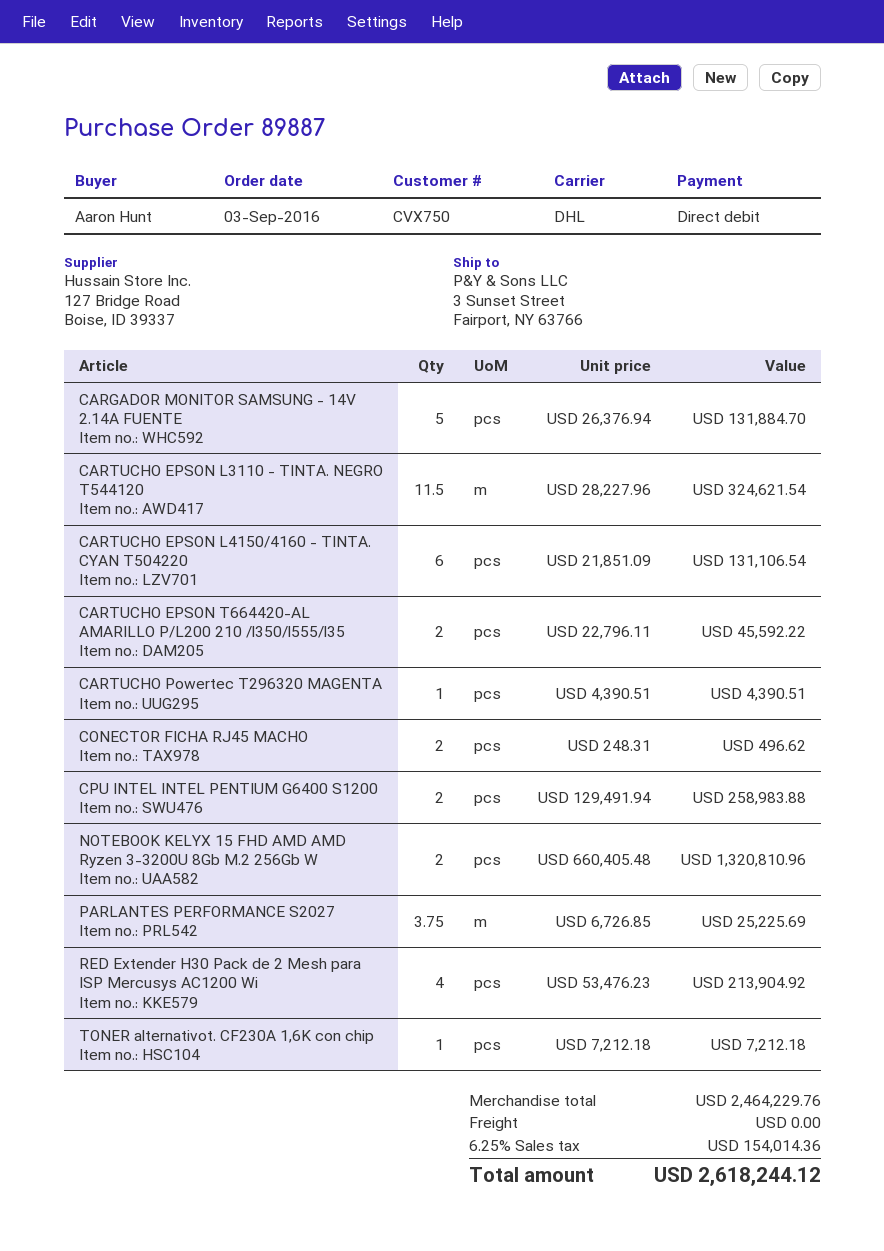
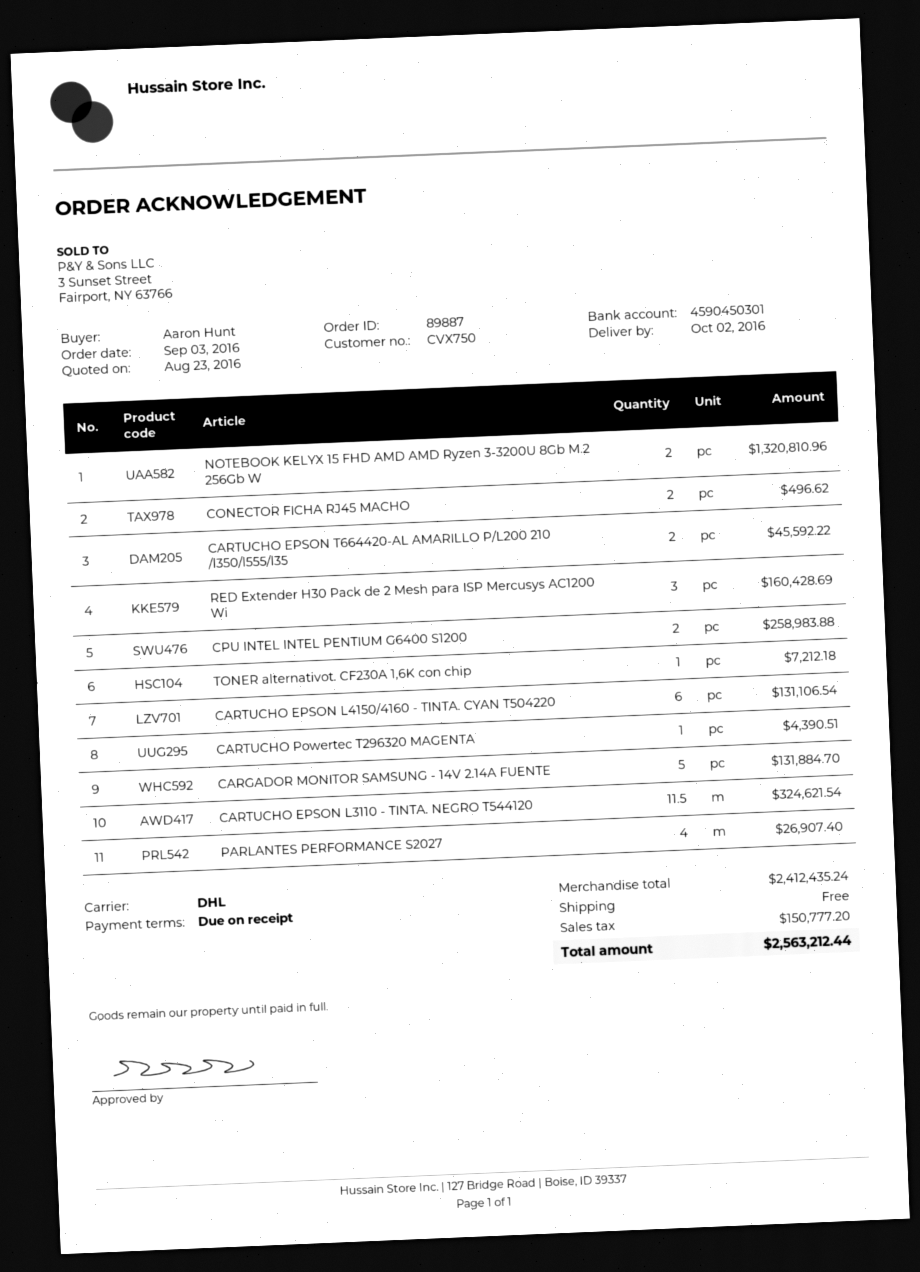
PARLANTES PERFORMANCE S2027: 3.75 for 25225.69 -> 4 for 26907.40
RED Extender H30 Pack de 2 Mesh para ISP Mercusys AC1200 Wi: 4 for 213904.92 -> 3 for 160428.69
subtotal: 2464229.76 -> 2412435.24
tax: 154014.36 -> 150777.20
total: 2618244.12 -> 2563212.44

